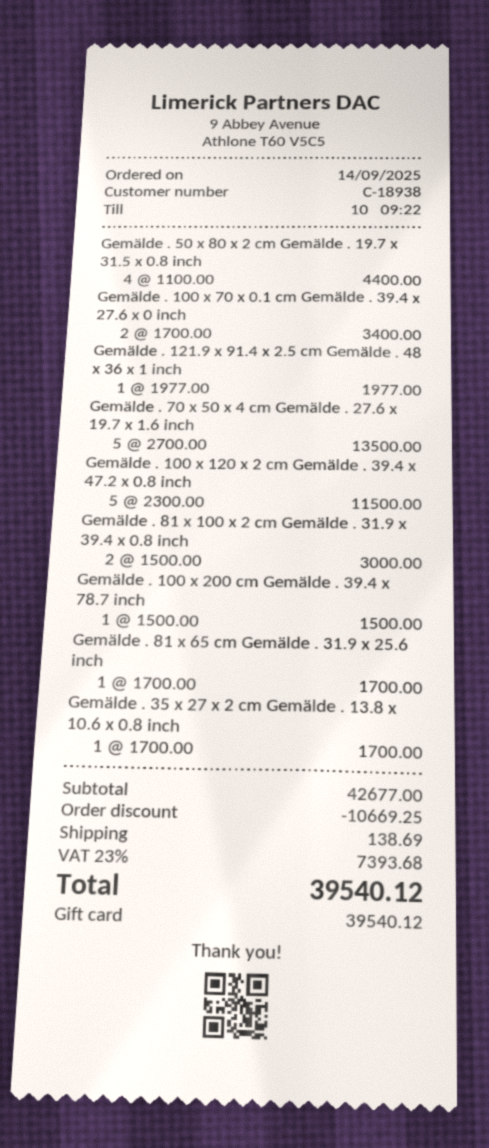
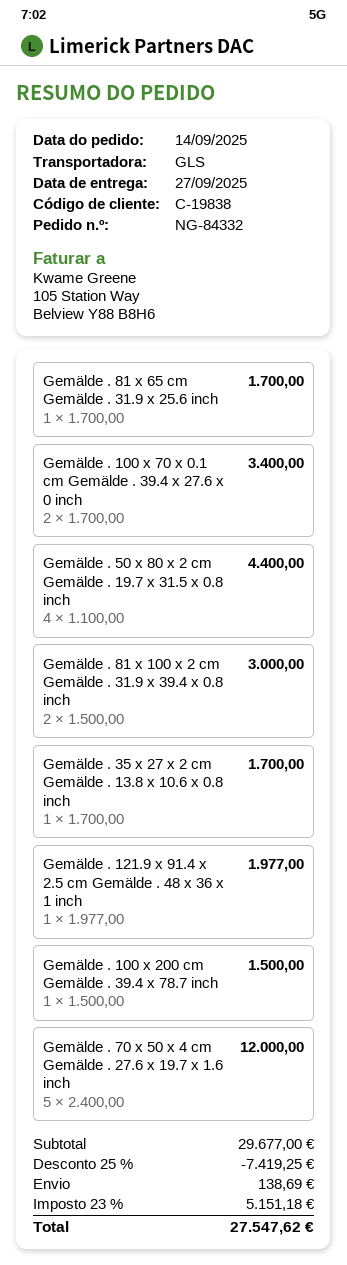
customer number: C-18938 -> C-19838
Gemälde . 70 x 50 x 4 cm Gemälde . 27.6 x 19.7 x 1.6 inch: 5 x 2700.00 = 13500.00 -> 5 x 2400.00 = 12000.00
Gemälde . 100 x 120 x 2 cm Gemälde . 39.4 x 47.2 x 0.8 inch: 5 x 2300.00 = 11500.00 -> none
subtotal: 42677.00 -> 29677.00
discount: 10669.25 -> 7419.25
tax: 23% = 7393.68 -> 23% = 5151.18
total: 39540.12 -> 27547.62

